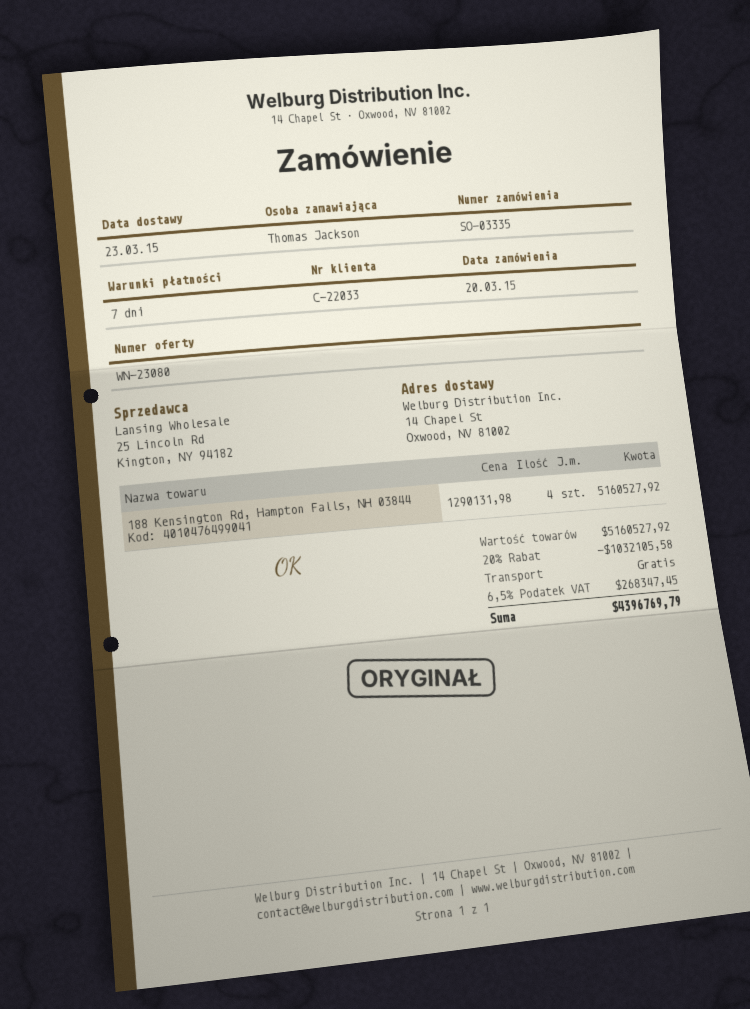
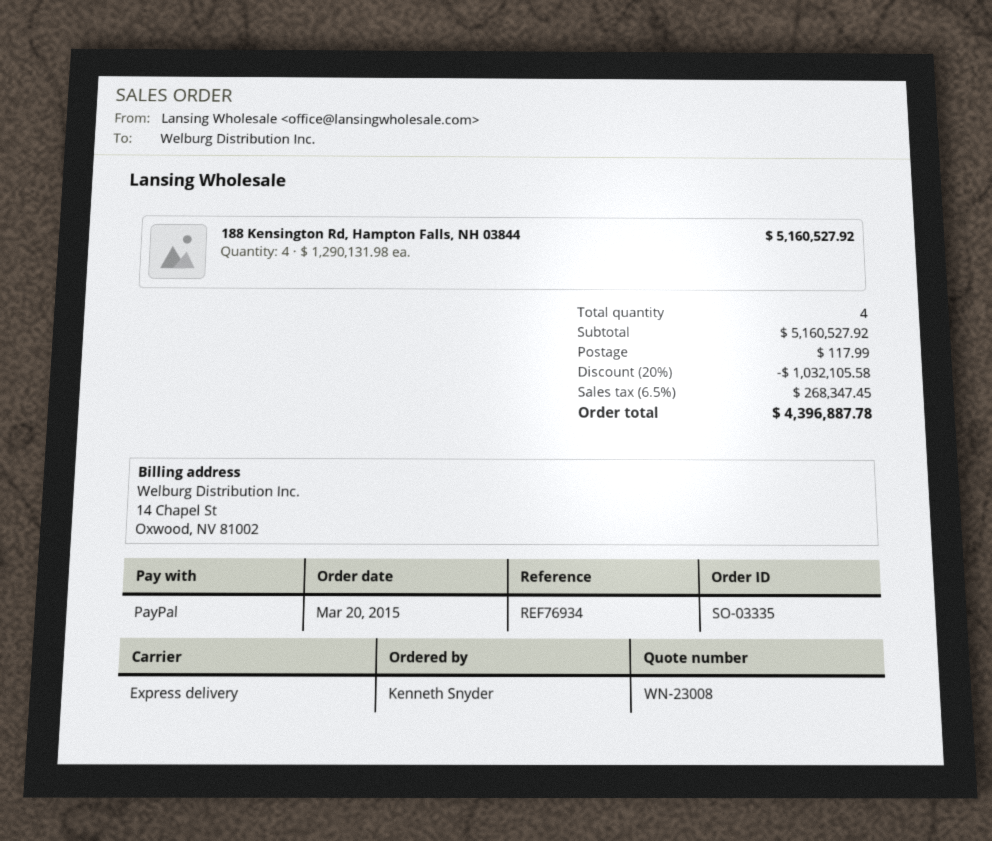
quote number: WN-23080 -> WN-23008
ordered by: Thomas Jackson -> Kenneth Snyder
shipping: 0.00 -> 117.99
total: 4396769.79 -> 4396887.78

